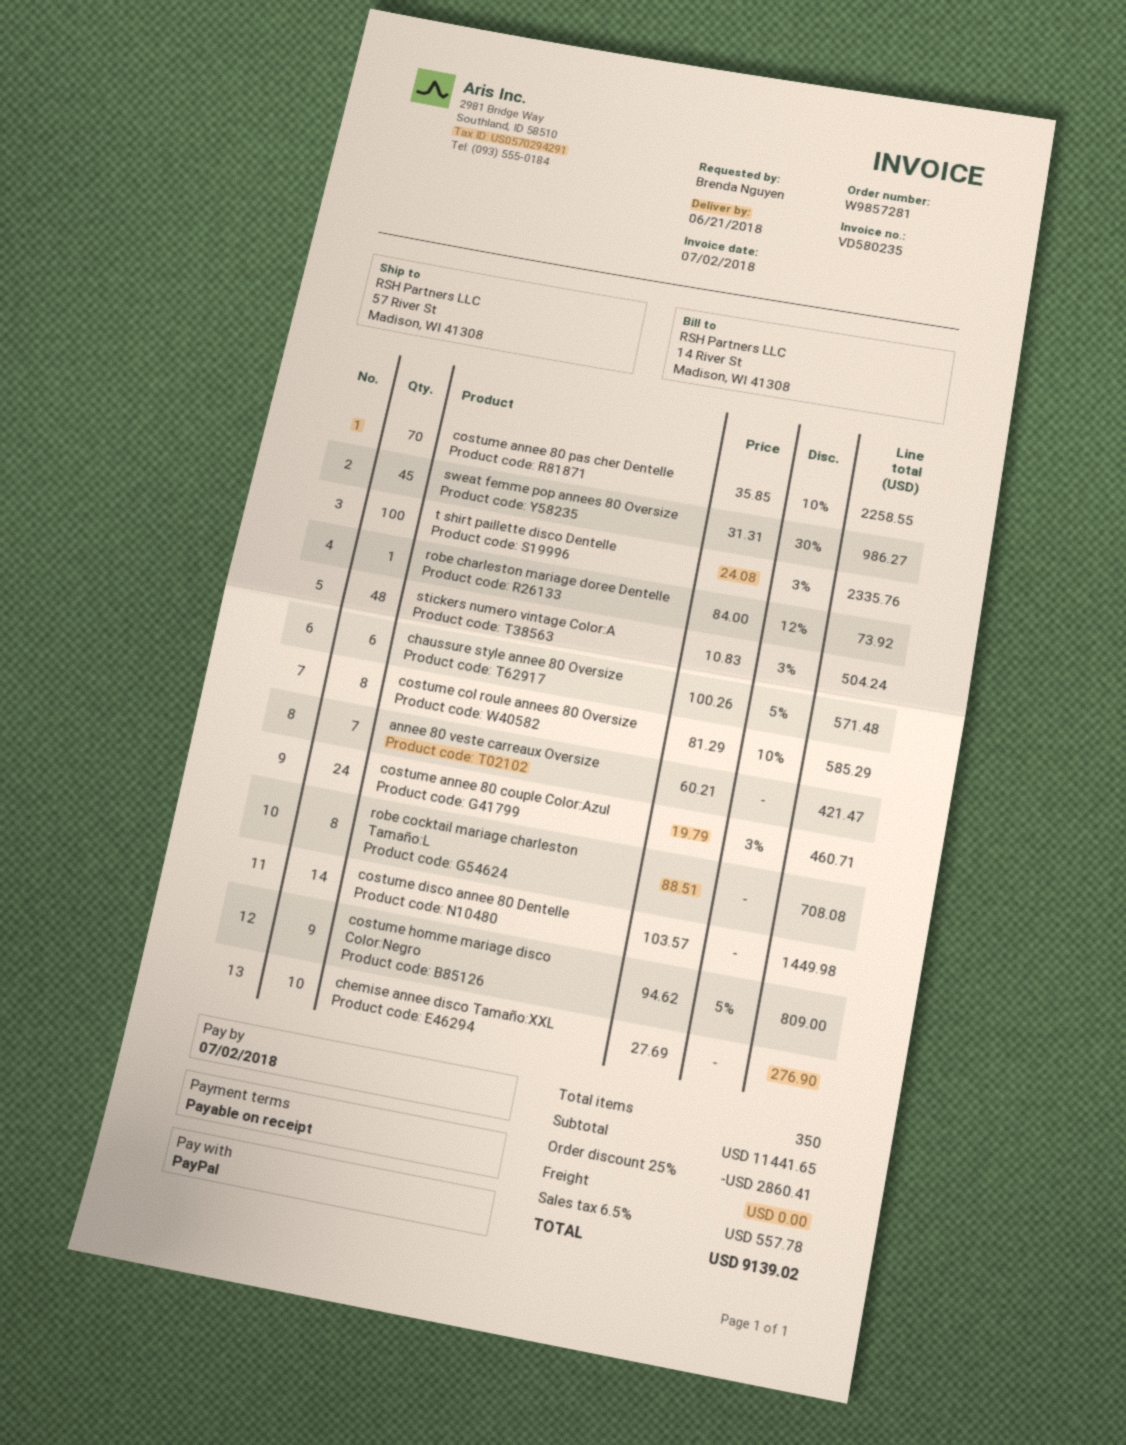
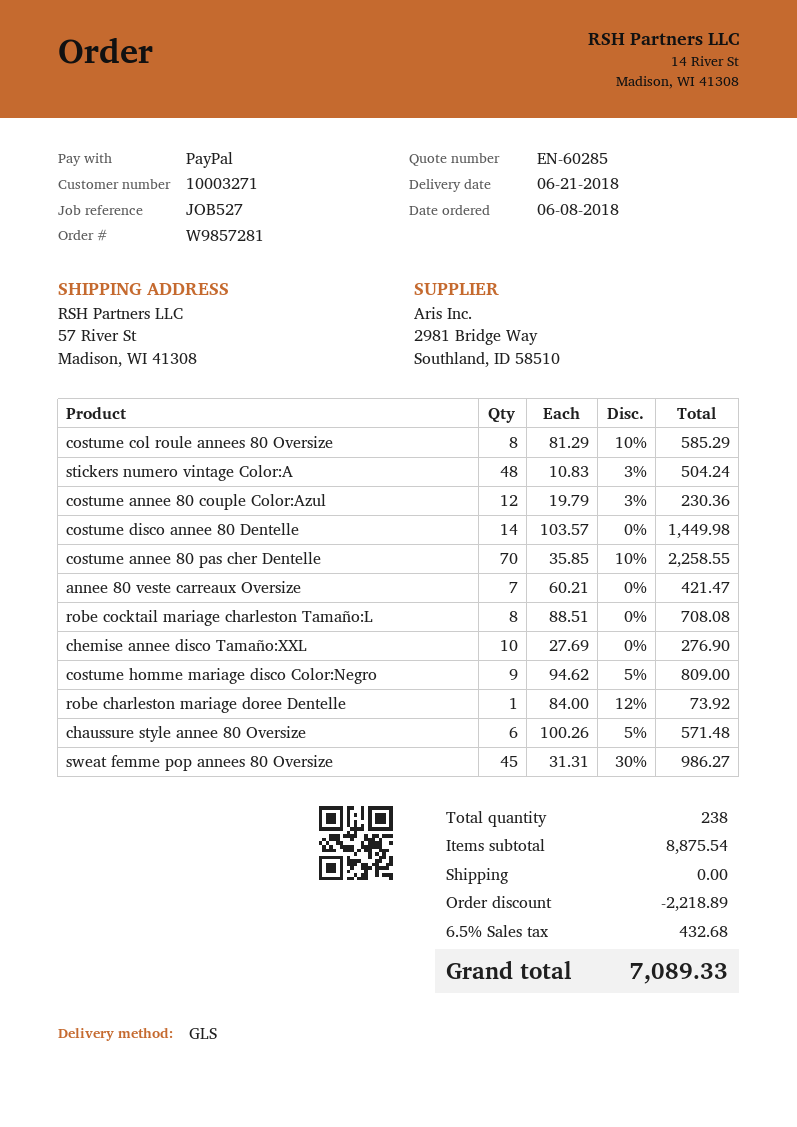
t shirt paillette disco Dentelle: 100 x 24.08 - 3% = 2335.76 -> none
costume annee 80 couple Color:Azul: 24 x 19.79 - 3% = 460.71 -> 12 x 19.79 - 3% = 230.36
total quantity: 350 -> 238
subtotal: 11441.65 -> 8875.54
discount: 2860.41 -> 2218.89
tax: 6.5% = 557.78 -> 6.5% = 432.68
total: 9139.02 -> 7089.33

